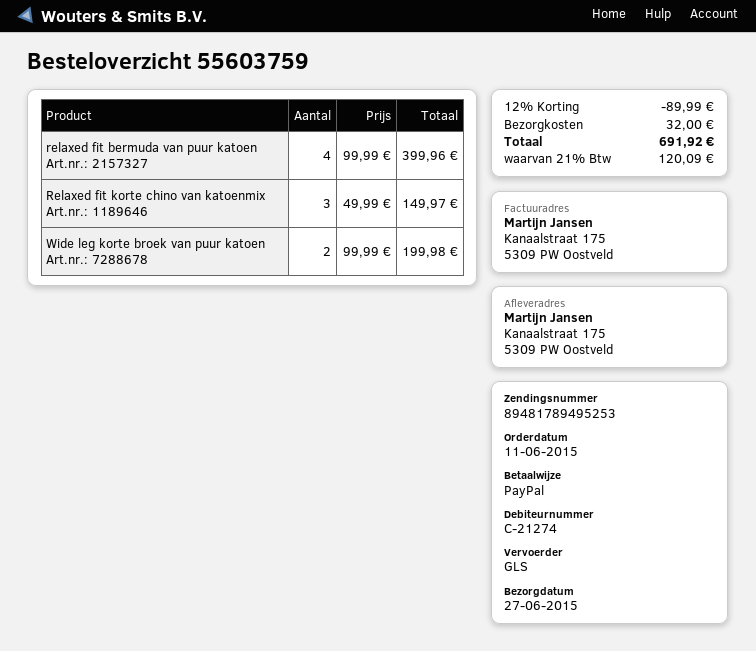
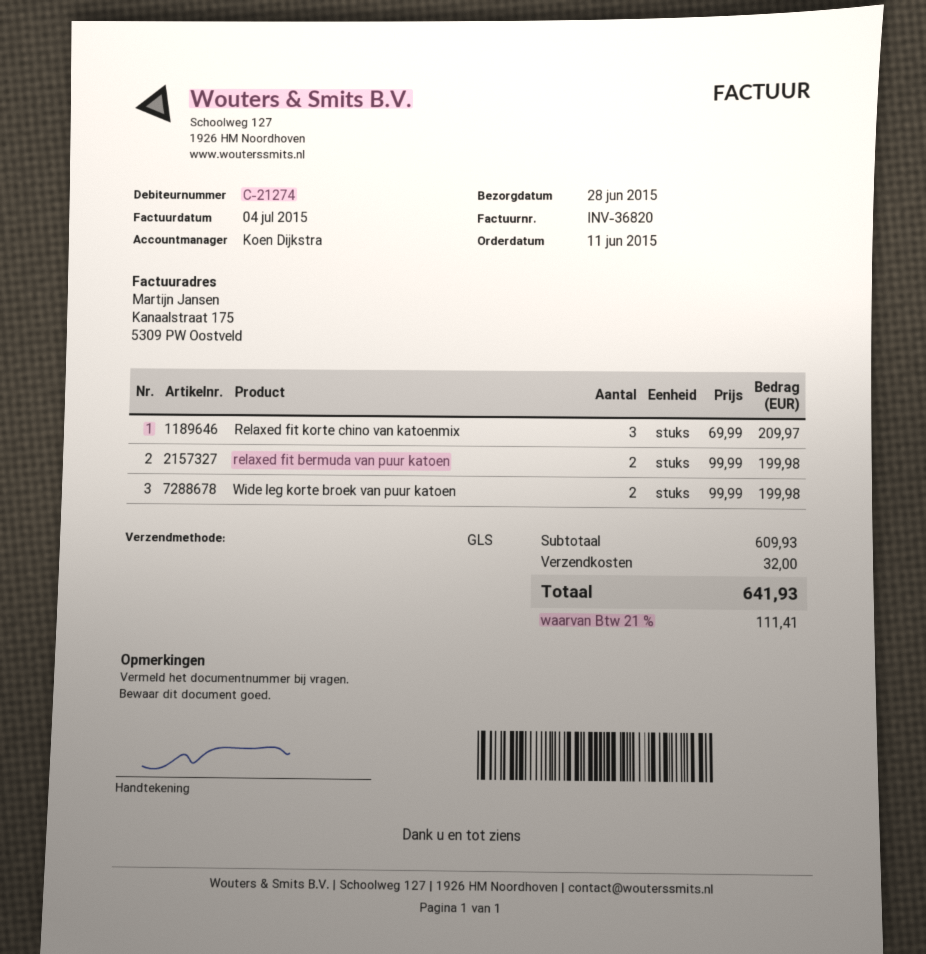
delivery date: 2015-06-27 -> 2015-06-28
relaxed fit bermuda van puur katoen: 4 x 99.99 = 399.96 -> 2 x 99.99 = 199.98
Relaxed fit korte chino van katoenmix: 3 x 49.99 = 149.97 -> 3 x 69.99 = 209.97
discount: 12% = 89.99 -> none
tax: 21% = 120.09 -> 21% = 111.41
total: 691.92 -> 641.93

